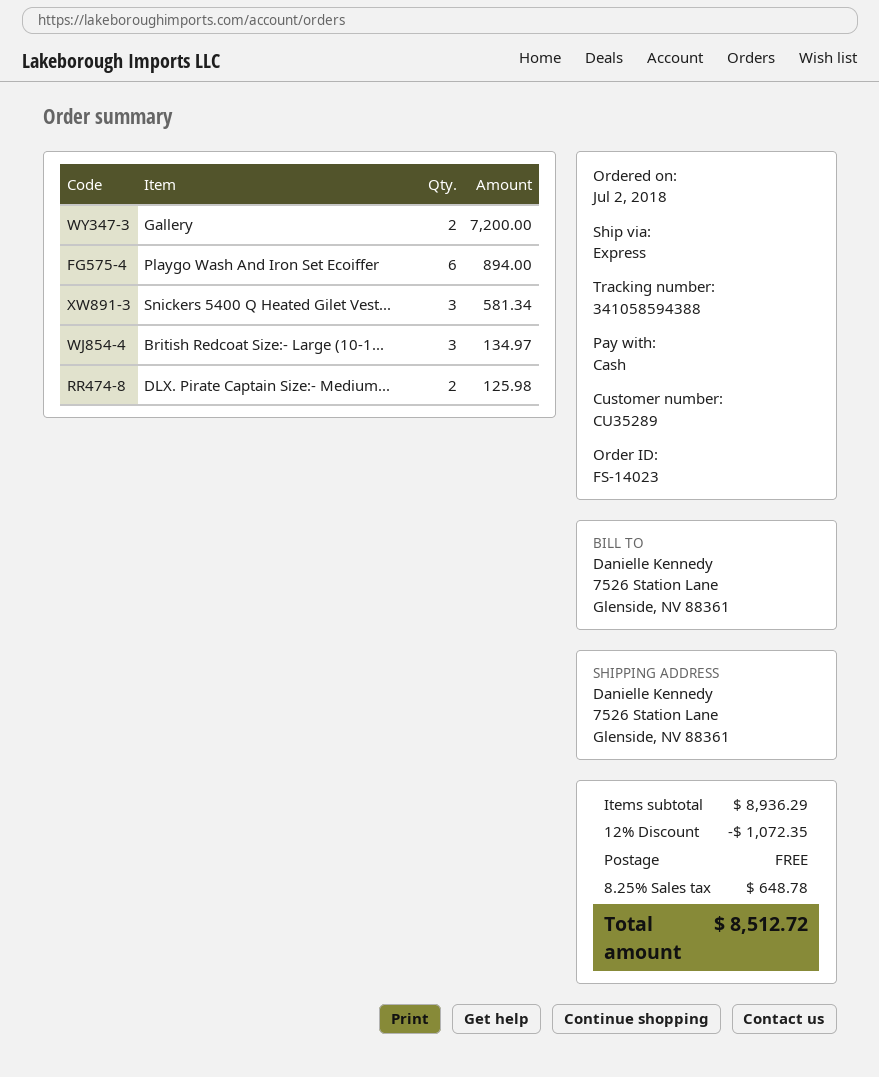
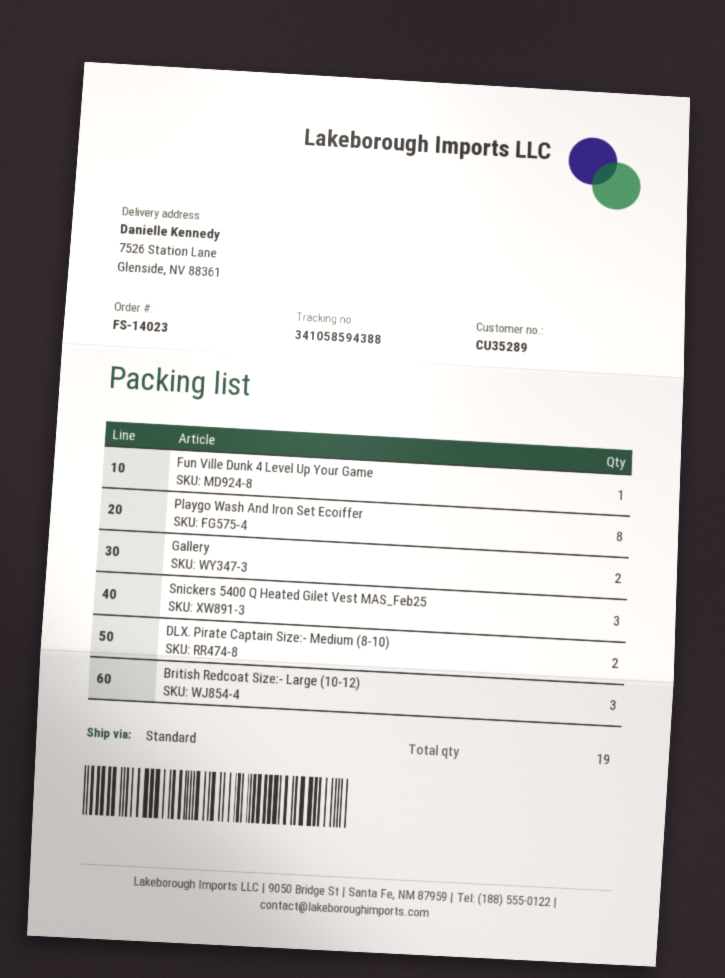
shipping method: express -> standard
Playgo Wash And Iron Set Ecoiffer: 6 -> 8
Fun Ville Dunk 4 Level Up Your Game: none -> 1

